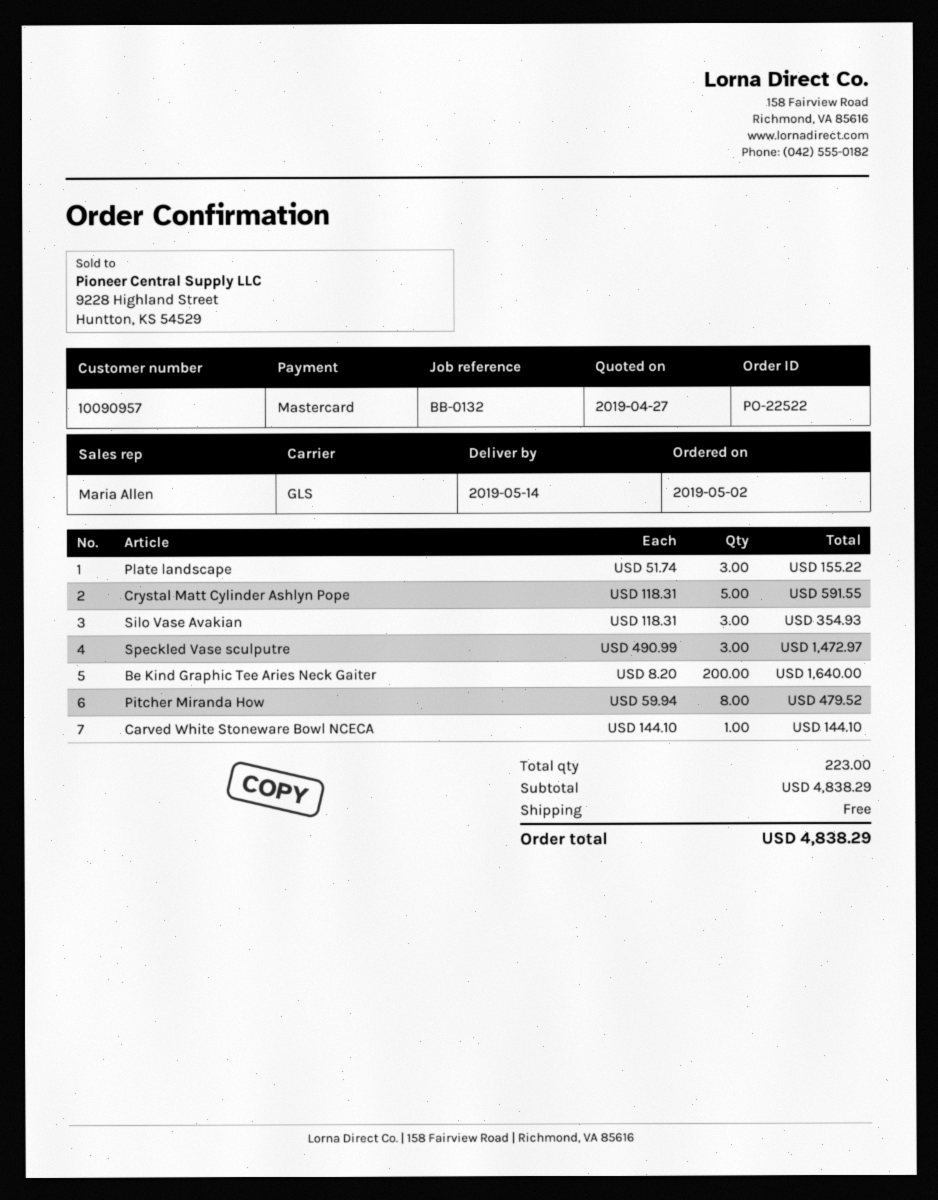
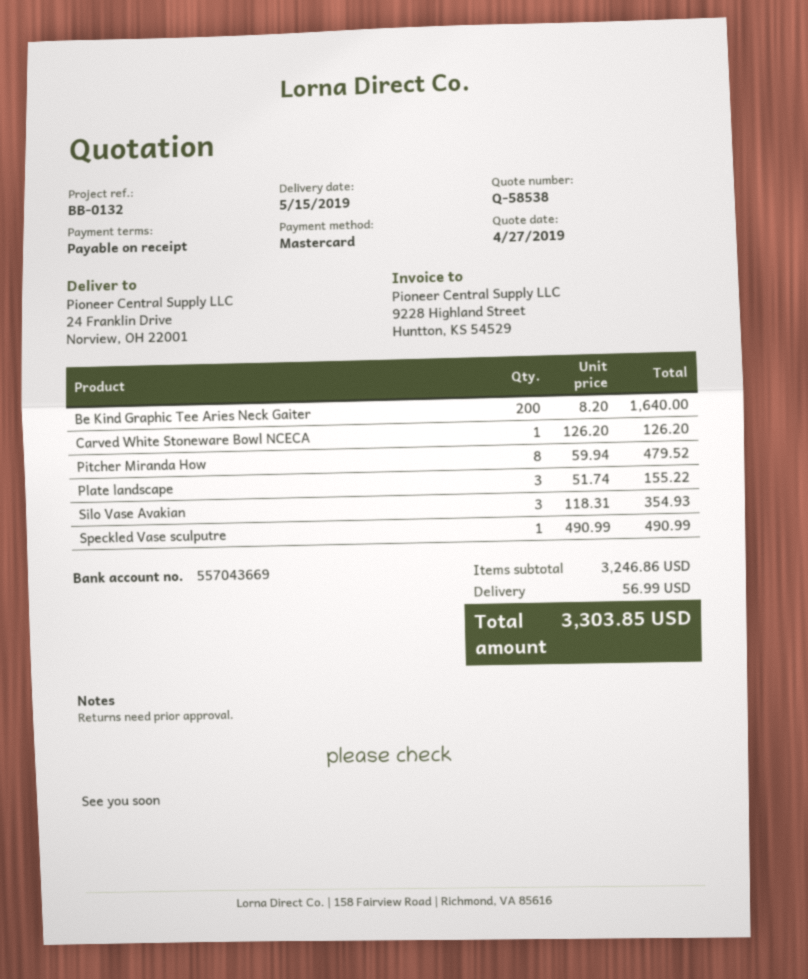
delivery date: 2019-05-14 -> 2019-05-15
Crystal Matt Cylinder Ashlyn Pope: 5 x 118.31 = 591.55 -> none
Speckled Vase sculputre: 3 x 490.99 = 1472.97 -> 1 x 490.99 = 490.99
Carved White Stoneware Bowl NCECA: 1 x 144.10 = 144.10 -> 1 x 126.20 = 126.20
subtotal: 4838.29 -> 3246.86
shipping: 0.00 -> 56.99
total: 4838.29 -> 3303.85

